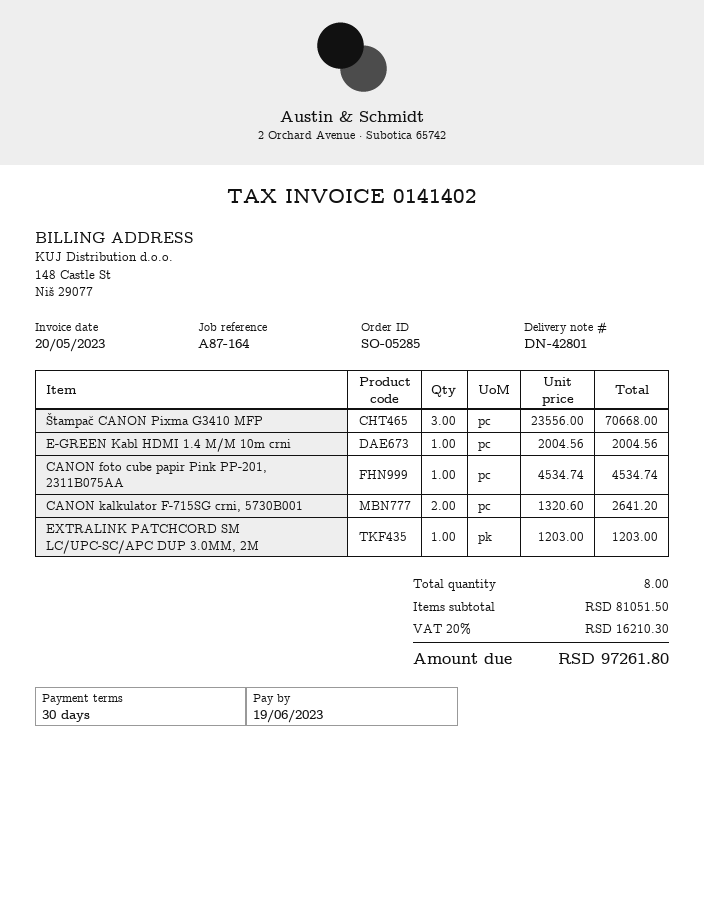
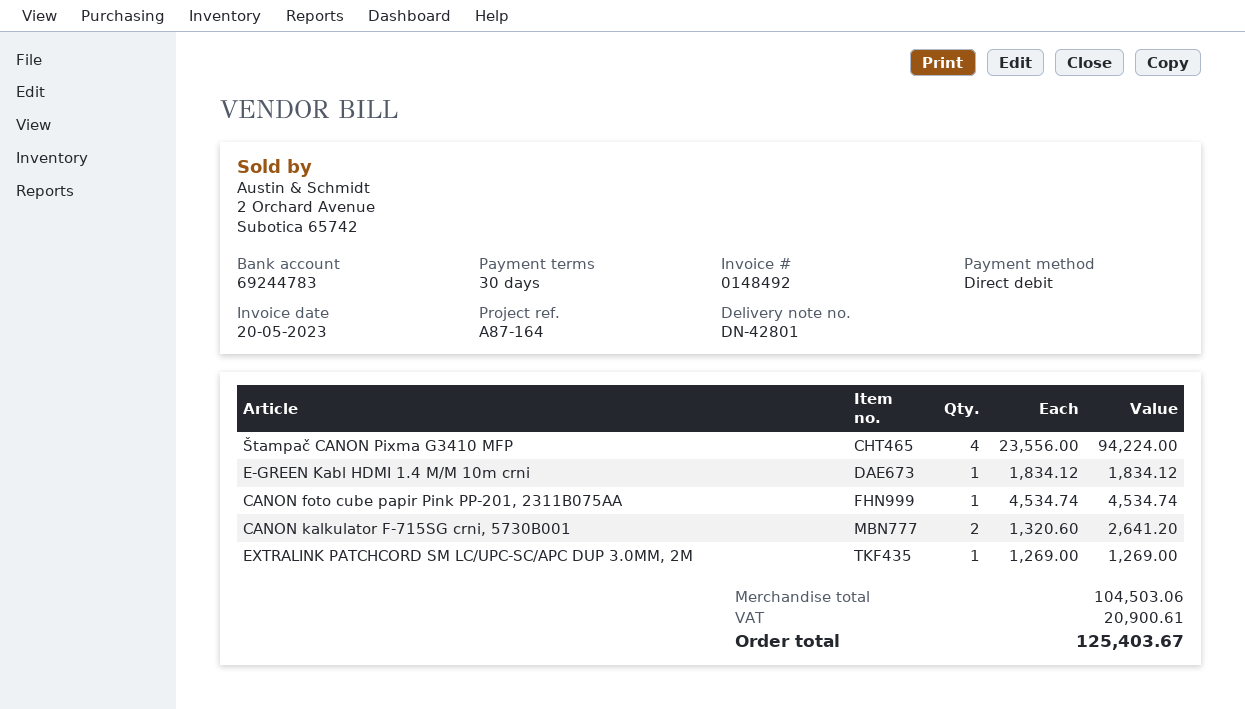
invoice number: 0141402 -> 0148492
Štampač CANON Pixma G3410 MFP: 3 x 23556.00 = 70668.00 -> 4 x 23556.00 = 94224.00
E-GREEN Kabl HDMI 1.4 M/M 10m crni: 1 x 2004.56 = 2004.56 -> 1 x 1834.12 = 1834.12
EXTRALINK PATCHCORD SM LC/UPC-SC/APC DUP 3.0MM, 2M: 1 x 1203.00 = 1203.00 -> 1 x 1269.00 = 1269.00
subtotal: 81051.50 -> 104503.06
tax: 16210.30 -> 20900.61
total: 97261.80 -> 125403.67

